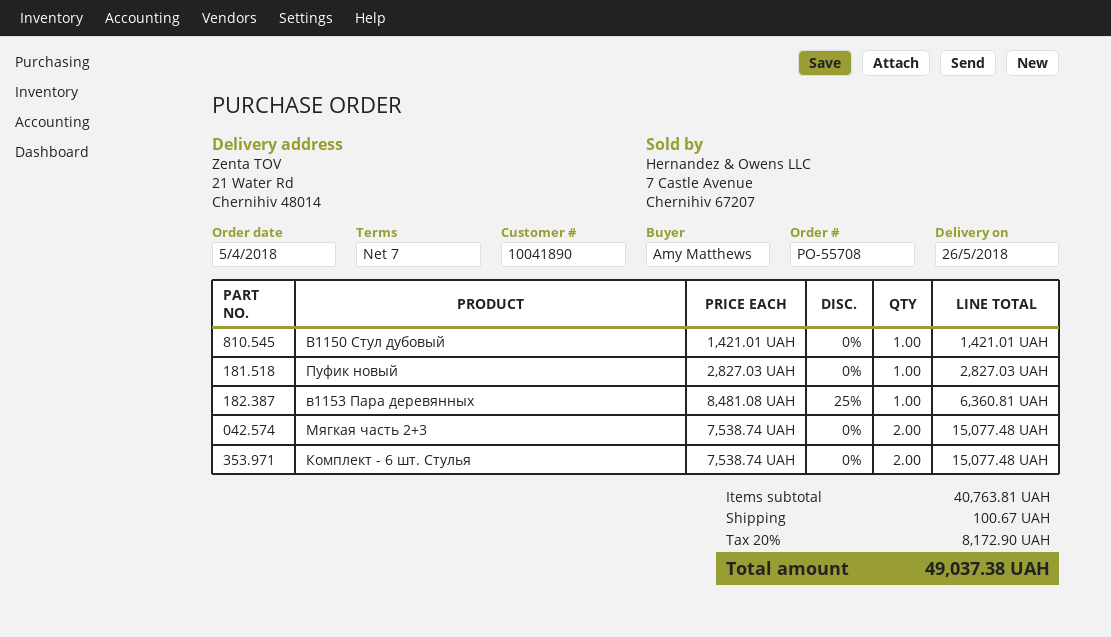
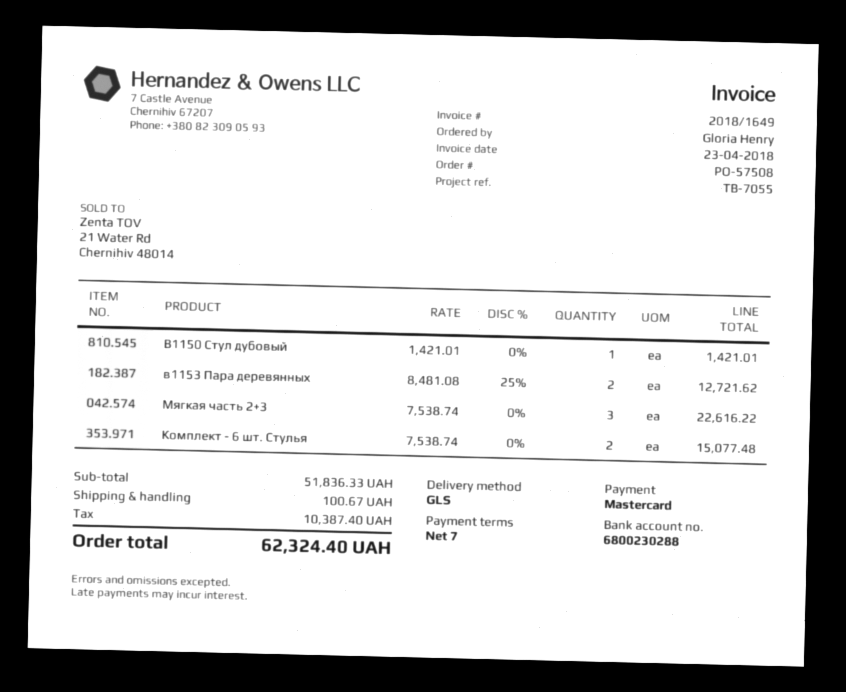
order number: PO-55708 -> PO-57508
ordered by: Amy Matthews -> Gloria Henry
Пуфик новый: 1 x 2827.03 = 2827.03 -> none
в1153 Пара деревянных: 1 x 8481.08 - 25% = 6360.81 -> 2 x 8481.08 - 25% = 12721.62
Мягкая часть 2+3: 2 x 7538.74 = 15077.48 -> 3 x 7538.74 = 22616.22
subtotal: 40763.81 -> 51836.33
tax: 8172.90 -> 10387.40
total: 49037.38 -> 62324.40

